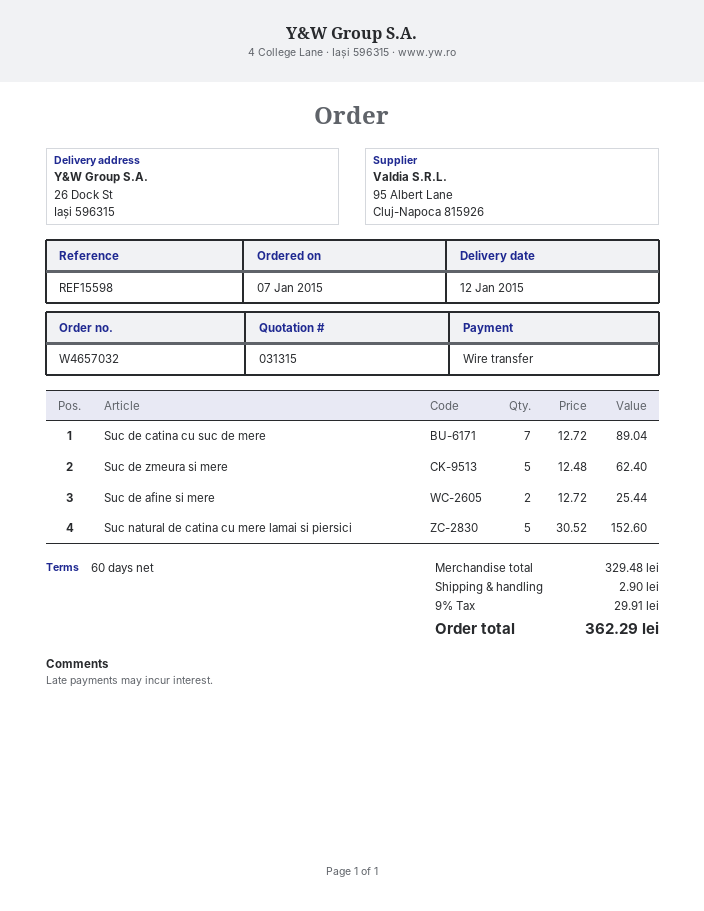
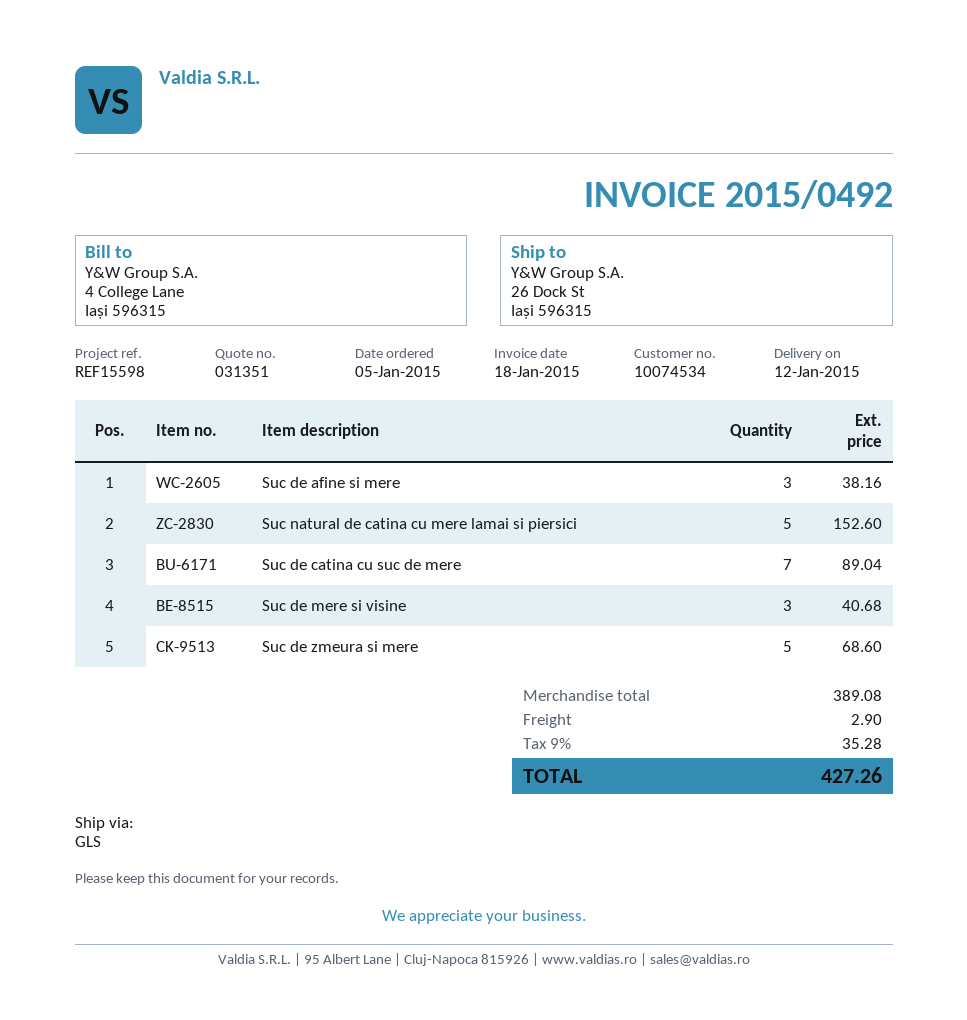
quote number: 031315 -> 031351
order date: 2015-01-07 -> 2015-01-05
Suc de zmeura si mere: 5 for 62.40 -> 5 for 68.60
Suc de afine si mere: 2 for 25.44 -> 3 for 38.16
Suc de mere si visine: none -> 3 for 40.68
subtotal: 329.48 -> 389.08
tax: 9% = 29.91 -> 9% = 35.28
total: 362.29 -> 427.26

